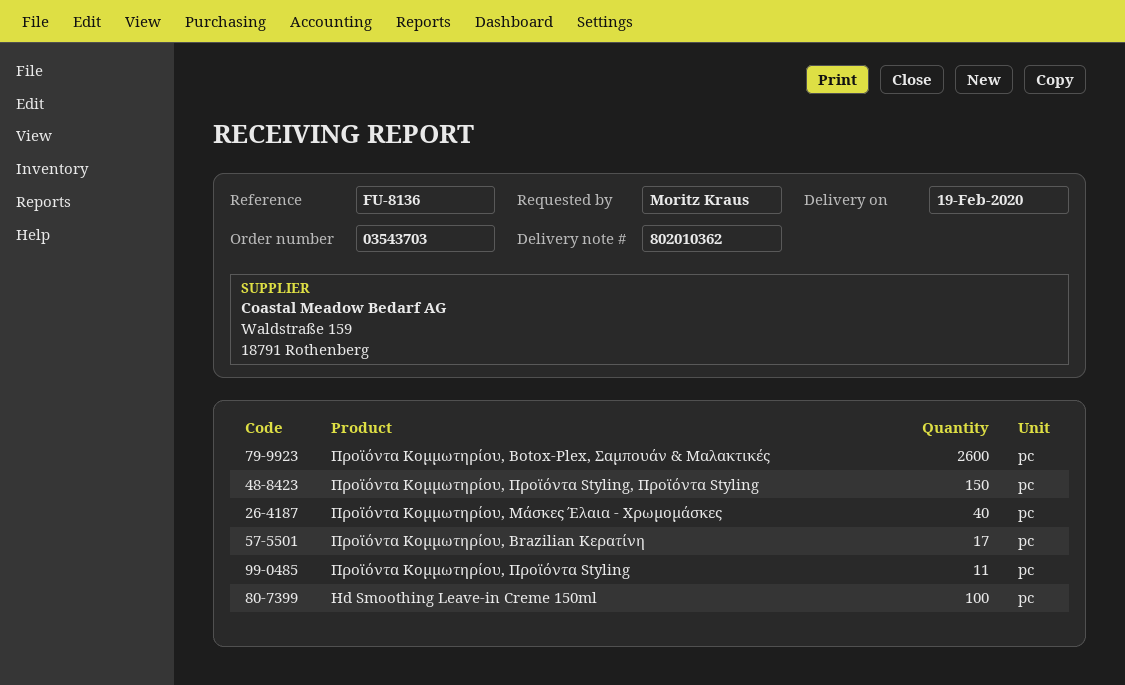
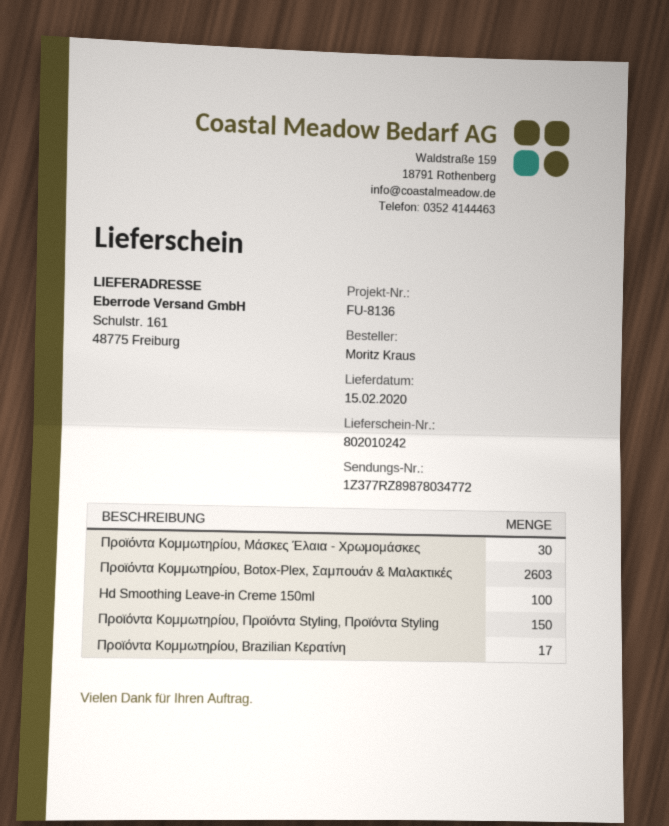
delivery note number: 802010362 -> 802010242
delivery date: 2020-02-19 -> 2020-02-15
Προϊόντα Κομμωτηρίου, Botox-Plex, Σαμπουάν & Μαλακτικές: 2600 -> 2603
Προϊόντα Κομμωτηρίου, Μάσκες Έλαια - Χρωμομάσκες: 40 -> 30
Προϊόντα Κομμωτηρίου, Προϊόντα Styling: 11 -> none

